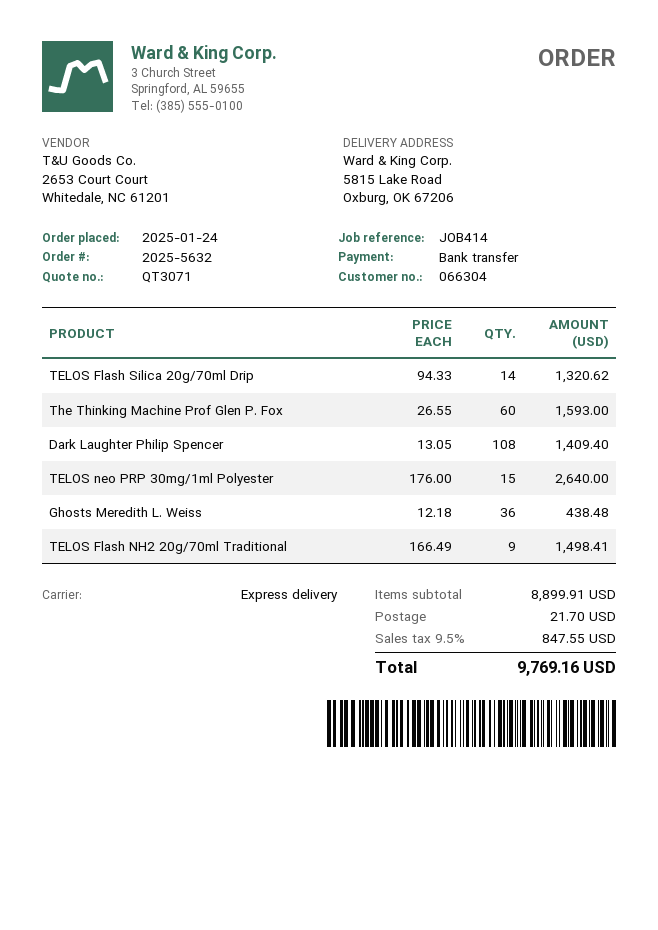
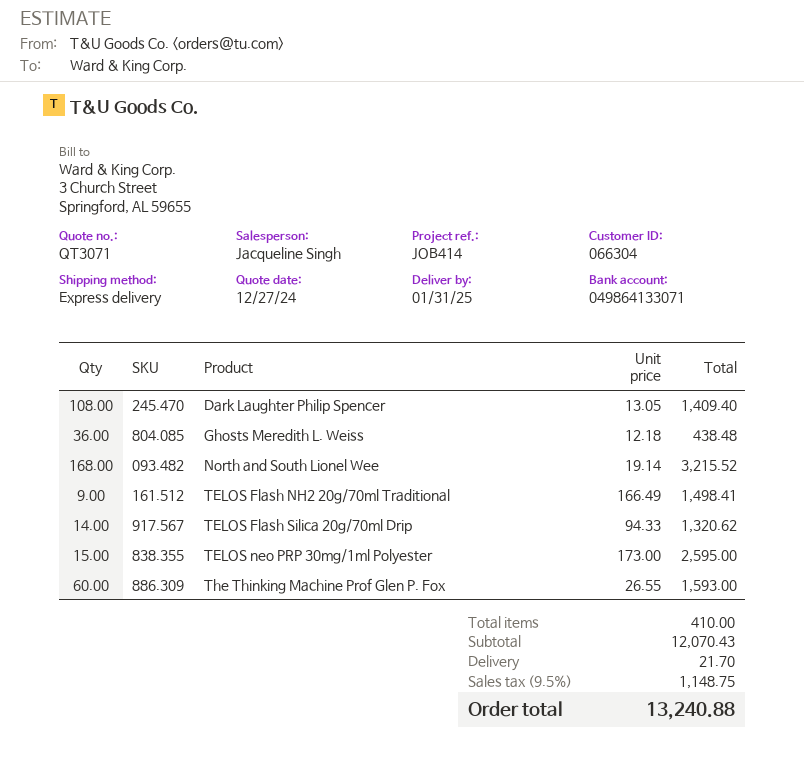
TELOS neo PRP 30mg/1ml Polyester: 15 x 176.00 = 2640.00 -> 15 x 173.00 = 2595.00
North and South Lionel Wee: none -> 168 x 19.14 = 3215.52
subtotal: 8899.91 -> 12070.43
tax: 9.5% = 847.55 -> 9.5% = 1148.75
total: 9769.16 -> 13240.88

